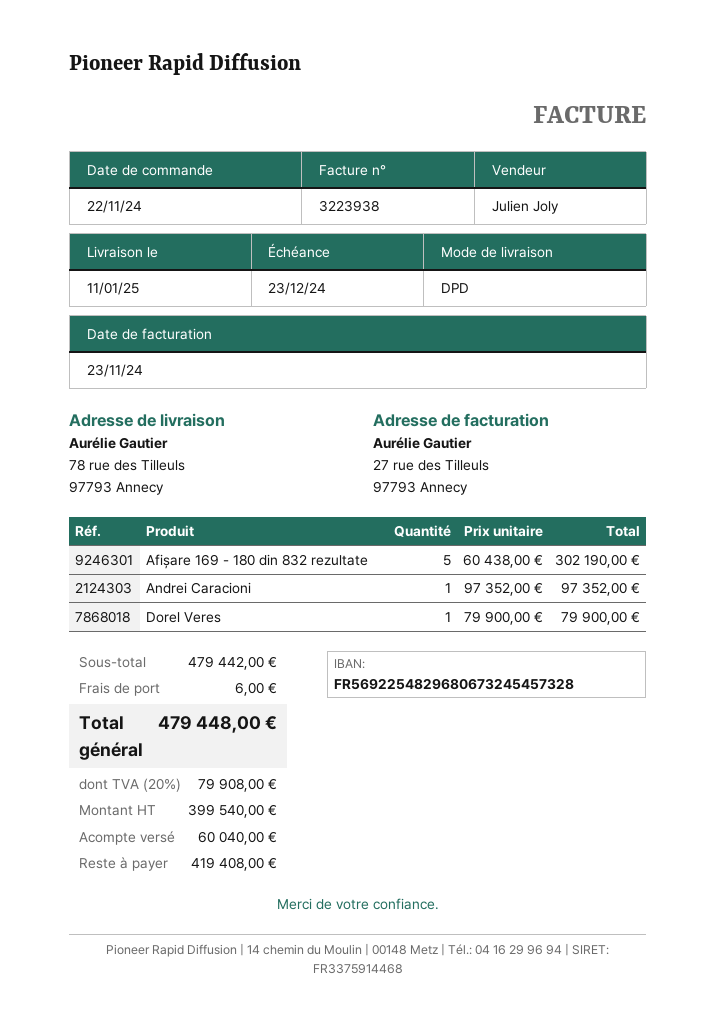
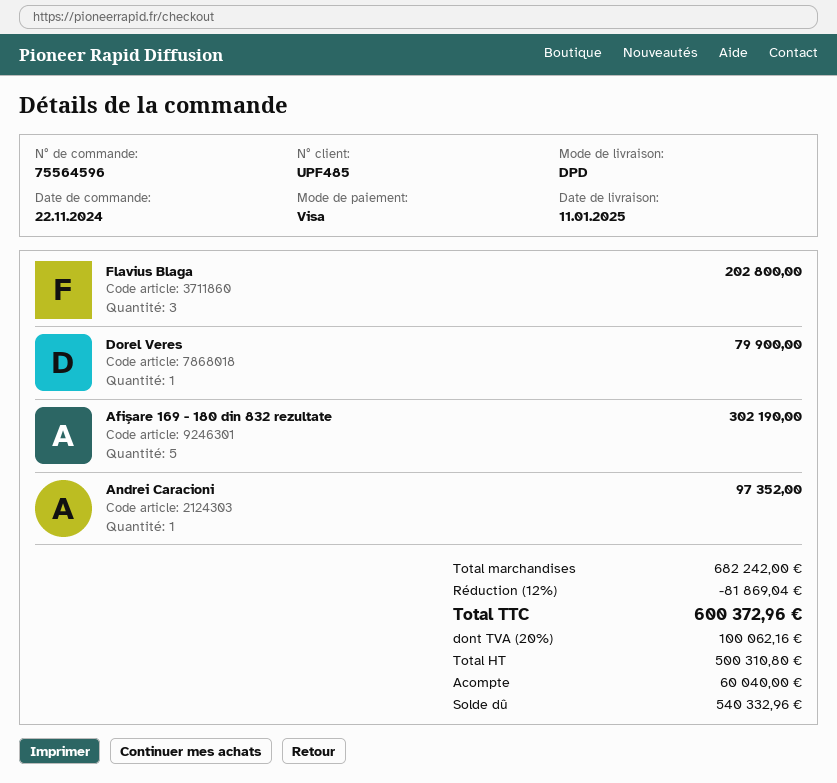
Flavius Blaga: none -> 3 for 202800.00
subtotal: 479442.00 -> 682242.00
discount: none -> 12% = 81869.04
shipping: 6.00 -> none
net: 399540.00 -> 500310.80
tax: 20% = 79908.00 -> 20% = 100062.16
total: 479448.00 -> 600372.96
balance: 419408.00 -> 540332.96

